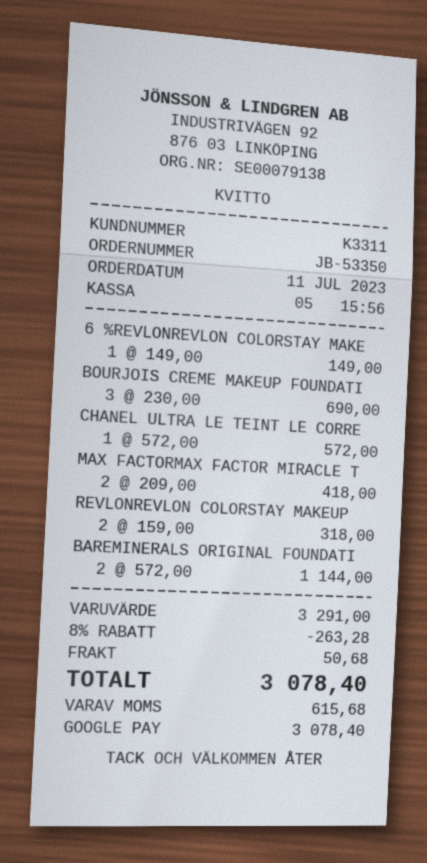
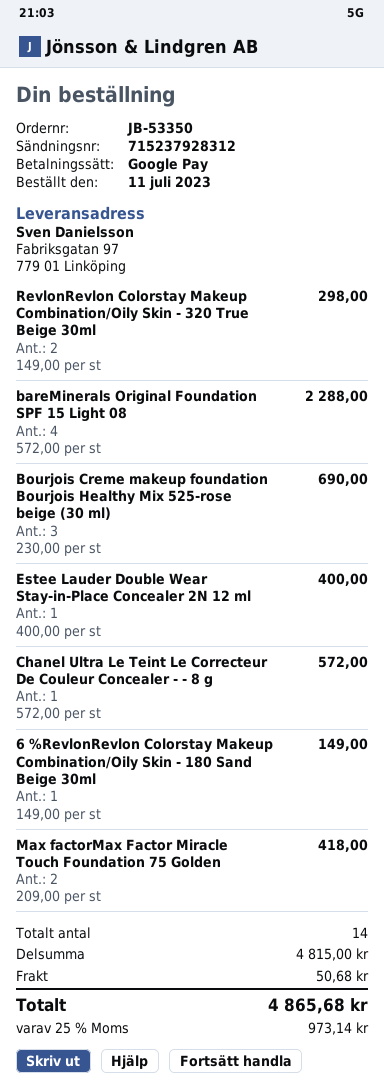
REVLONREVLON COLORSTAY MAKEUP: 2 x 159.00 = 318.00 -> 2 x 149.00 = 298.00
BAREMINERALS ORIGINAL FOUNDATI: 2 x 572.00 = 1144.00 -> 4 x 572.00 = 2288.00
Estee Lauder Double Wear Stay-in-Place Concealer 2N 12 ml: none -> 1 x 400.00 = 400.00
subtotal: 3291.00 -> 4815.00
discount: 8% = 263.28 -> none
tax: 615.68 -> 973.14
total: 3078.40 -> 4865.68

